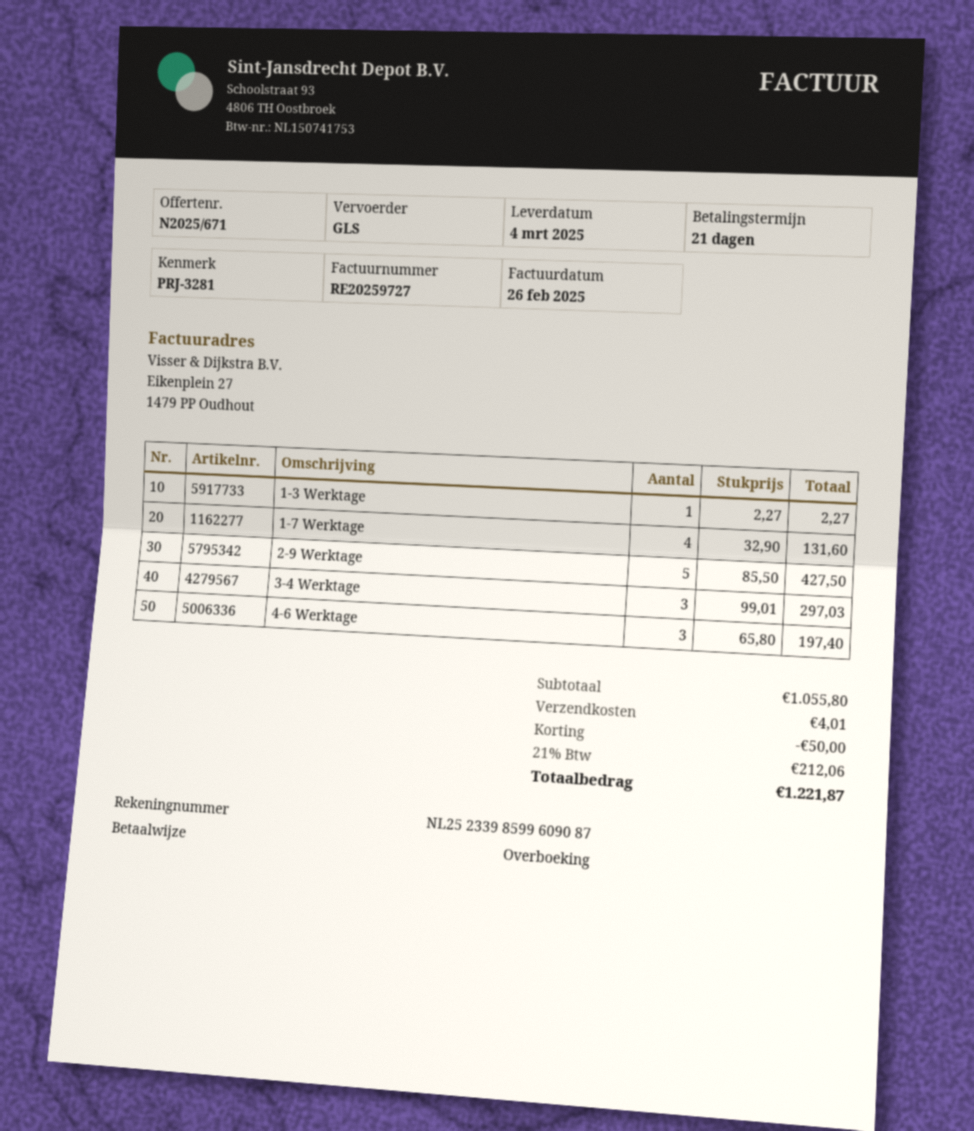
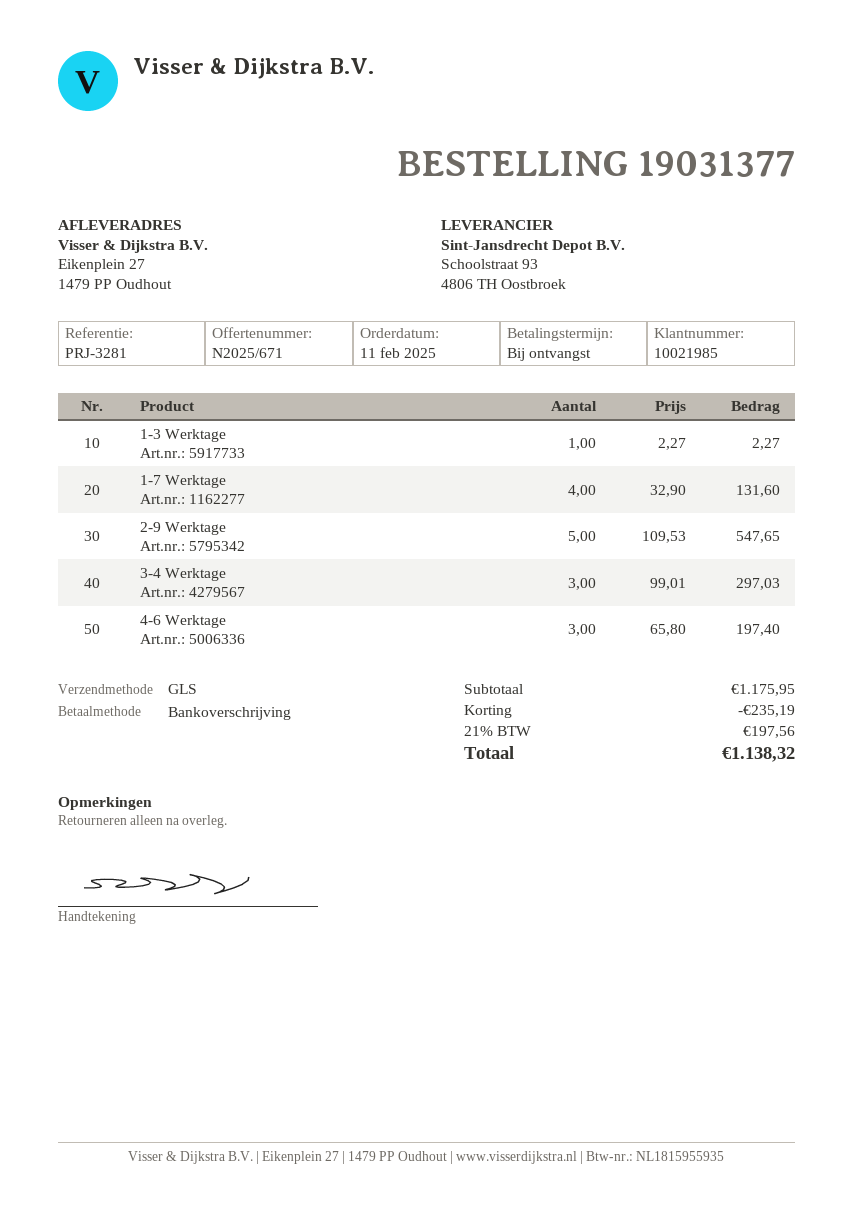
payment terms: 21 days -> on receipt
2-9 Werktage: 5 x 85.50 = 427.50 -> 5 x 109.53 = 547.65
subtotal: 1055.80 -> 1175.95
discount: 50.00 -> 235.19
shipping: 4.01 -> none
tax: 21% = 212.06 -> 21% = 197.56
total: 1221.87 -> 1138.32

